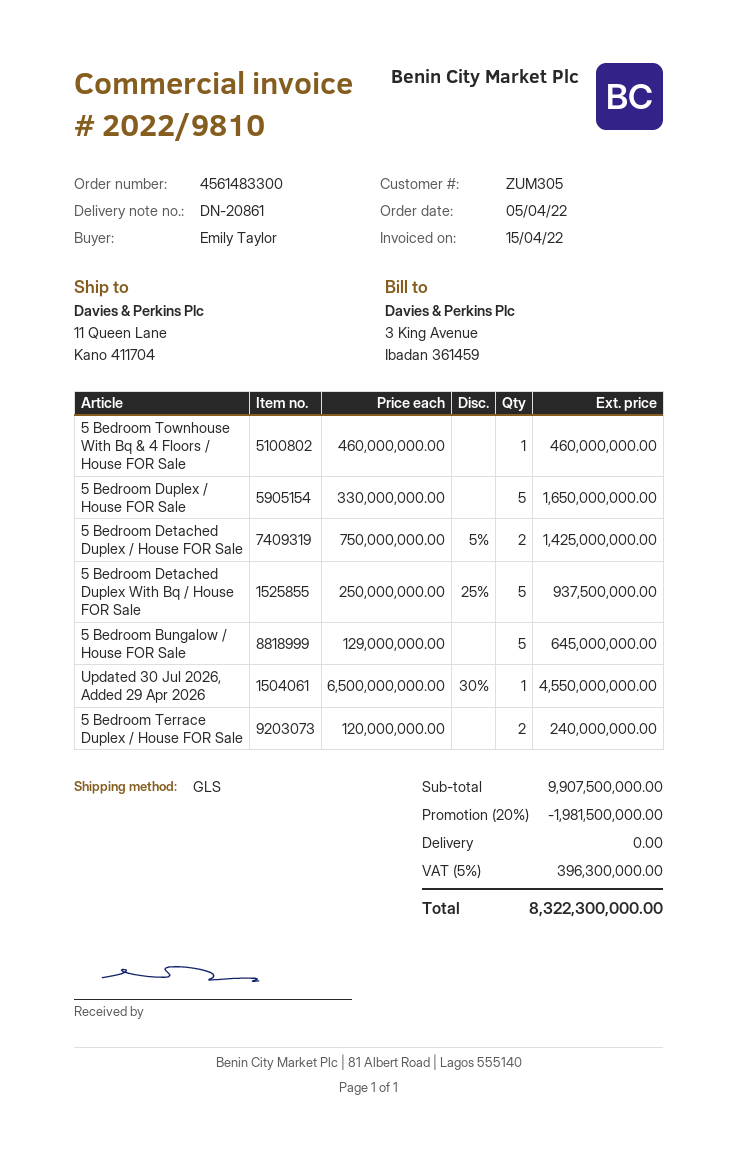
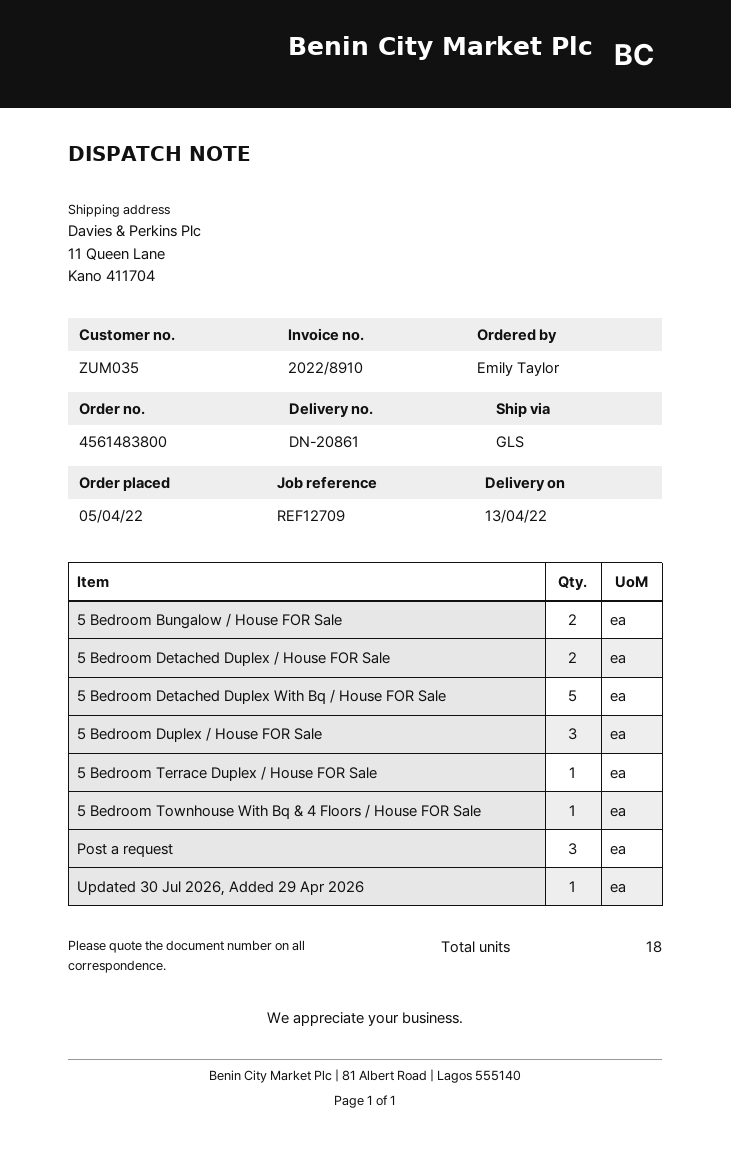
order number: 4561483300 -> 4561483800
invoice number: 2022/9810 -> 2022/8910
customer number: ZUM305 -> ZUM035
5 Bedroom Duplex / House FOR Sale: 5 -> 3
5 Bedroom Bungalow / House FOR Sale: 5 -> 2
5 Bedroom Terrace Duplex / House FOR Sale: 2 -> 1
Post a request: none -> 3

